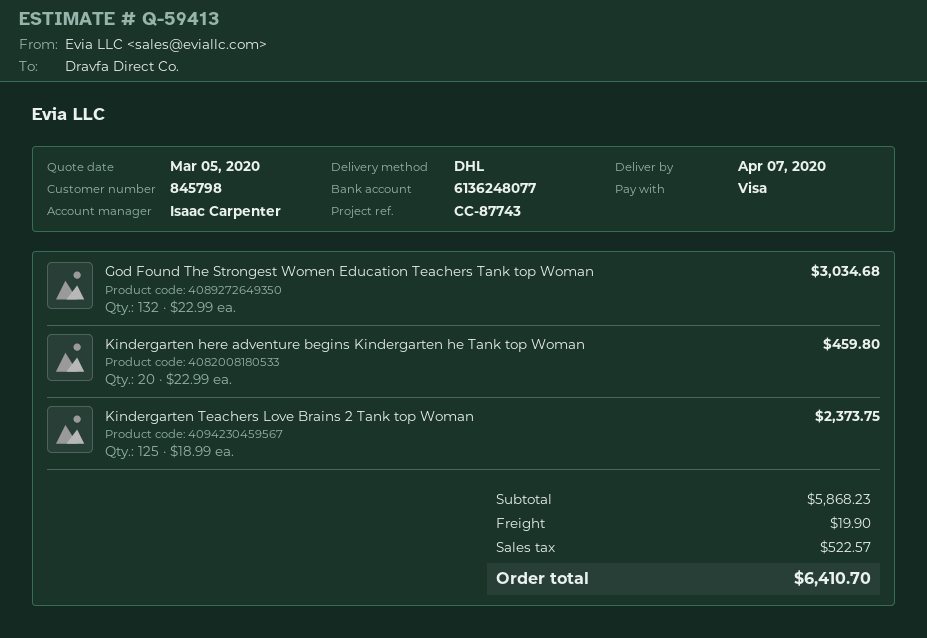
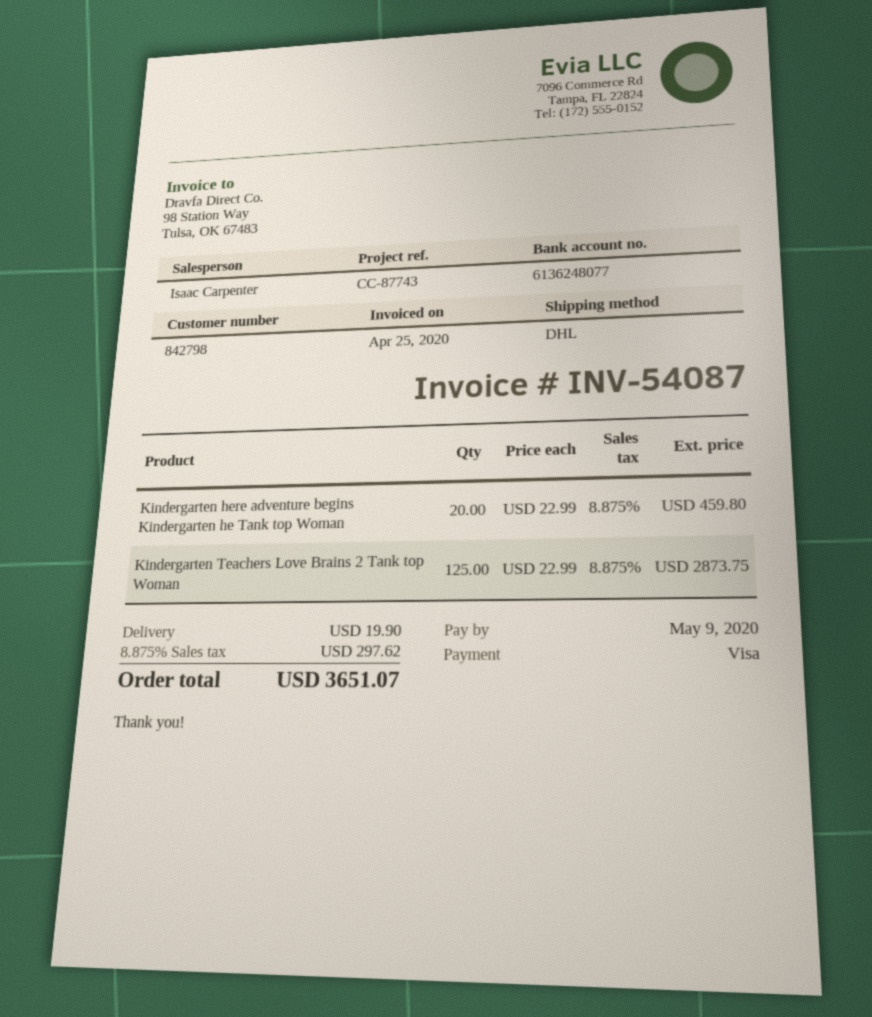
customer number: 845798 -> 842798
God Found The Strongest Women Education Teachers Tank top Woman: 132 x 22.99 = 3034.68 -> none
Kindergarten Teachers Love Brains 2 Tank top Woman: 125 x 18.99 = 2373.75 -> 125 x 22.99 = 2873.75
tax: 522.57 -> 297.62
total: 6410.70 -> 3651.07

